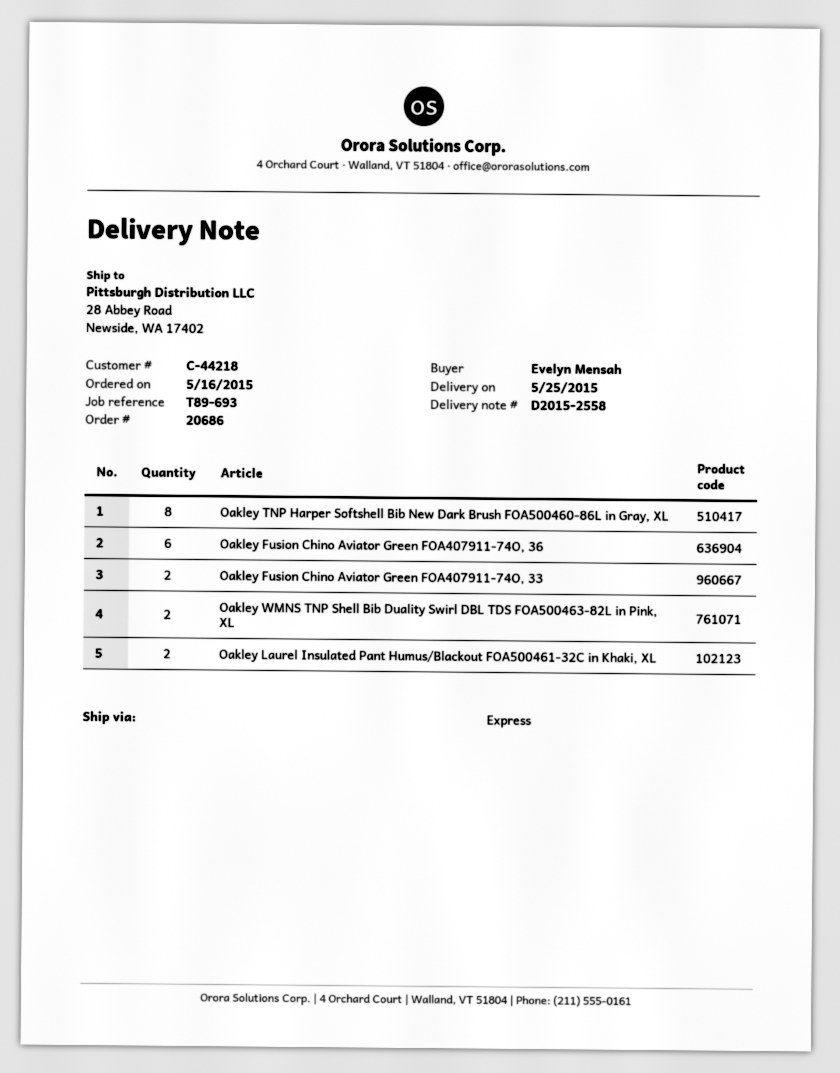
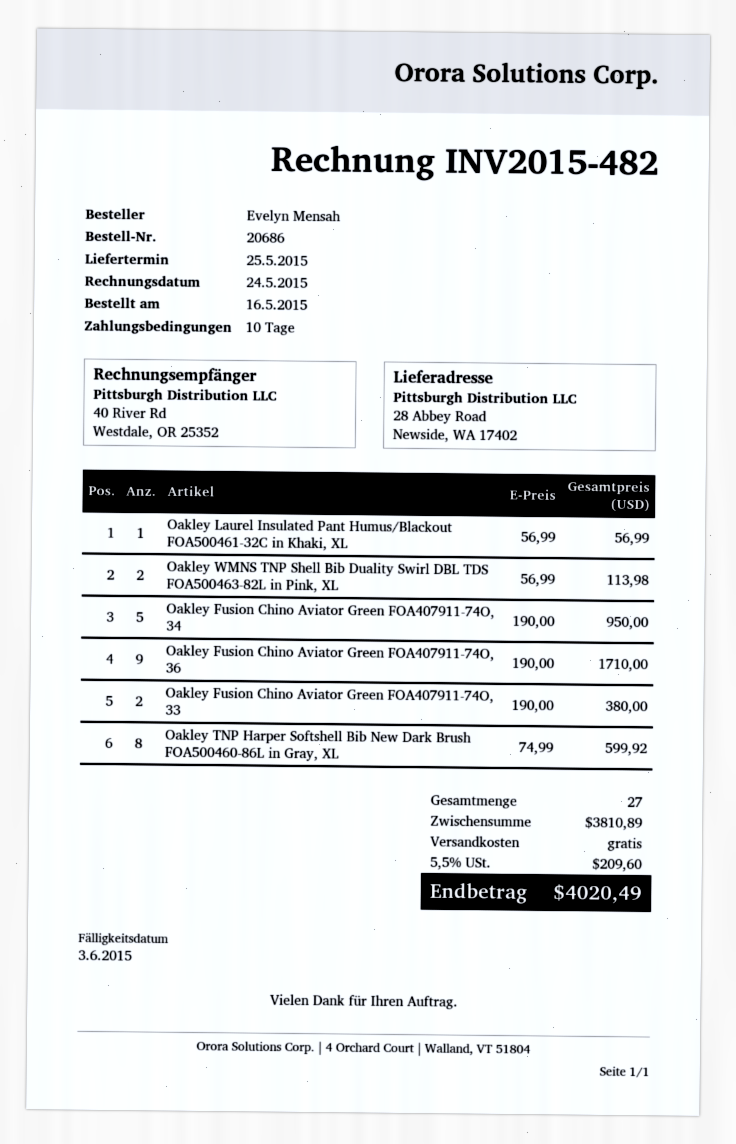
Oakley Fusion Chino Aviator Green FOA407911-74O, 36: 6 -> 9
Oakley Laurel Insulated Pant Humus/Blackout FOA500461-32C in Khaki, XL: 2 -> 1
Oakley Fusion Chino Aviator Green FOA407911-74O, 34: none -> 5

